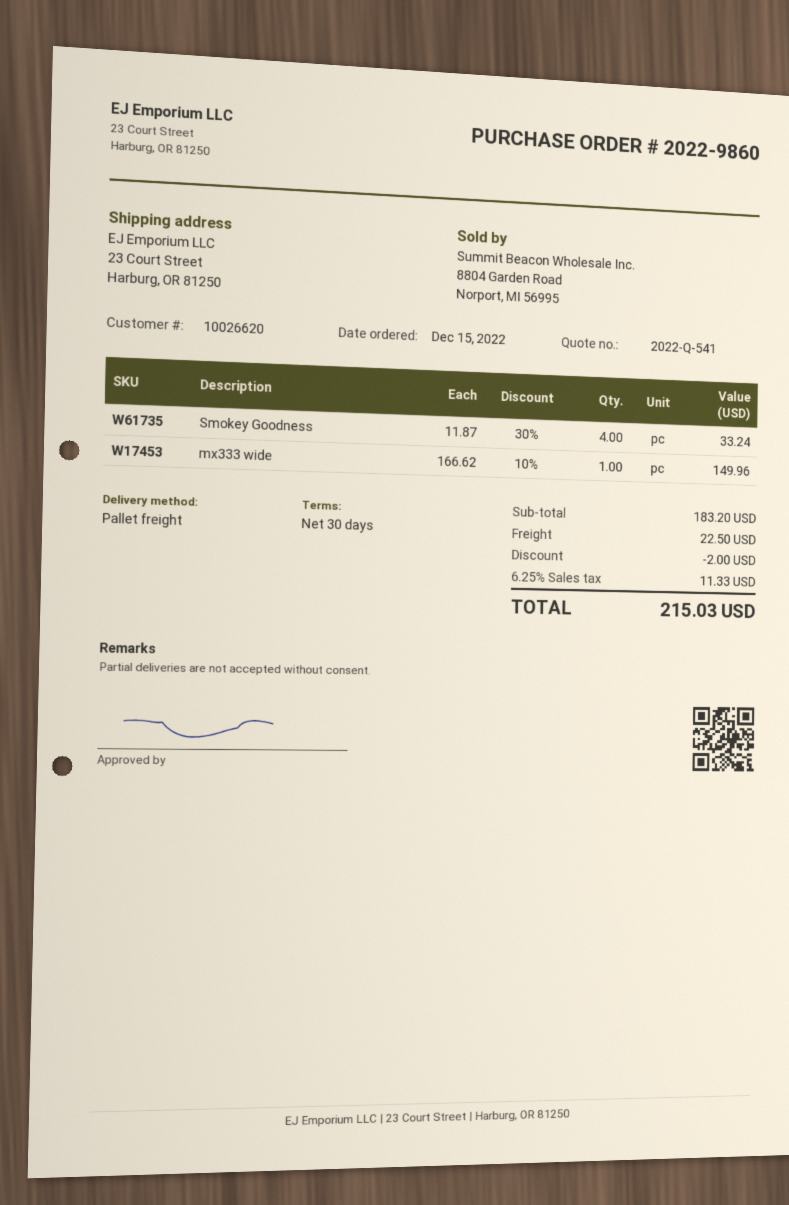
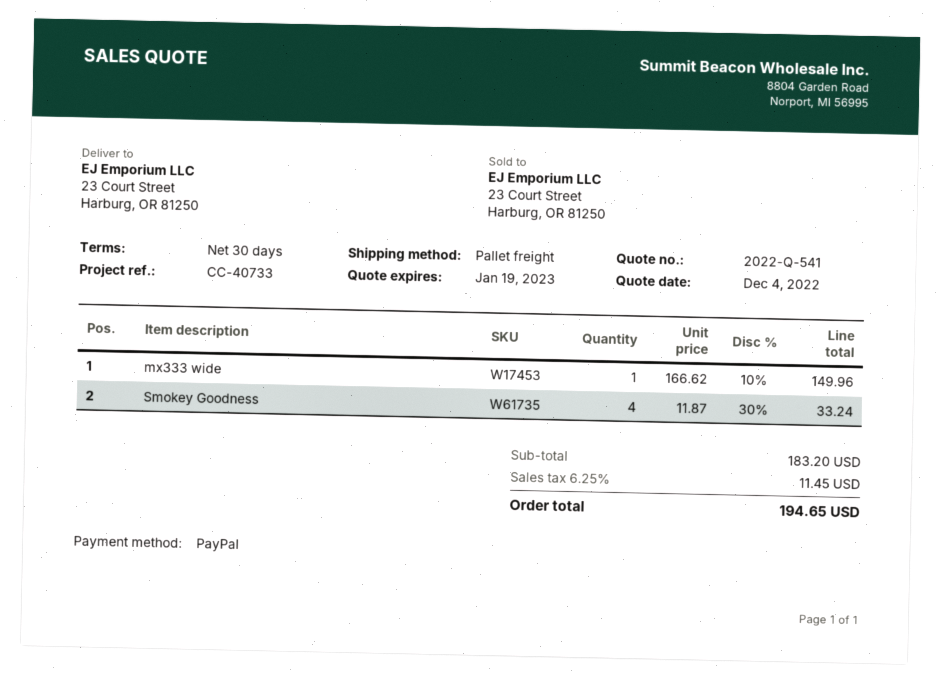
discount: 2.00 -> none
shipping: 22.50 -> none
tax: 6.25% = 11.33 -> 6.25% = 11.45
total: 215.03 -> 194.65

